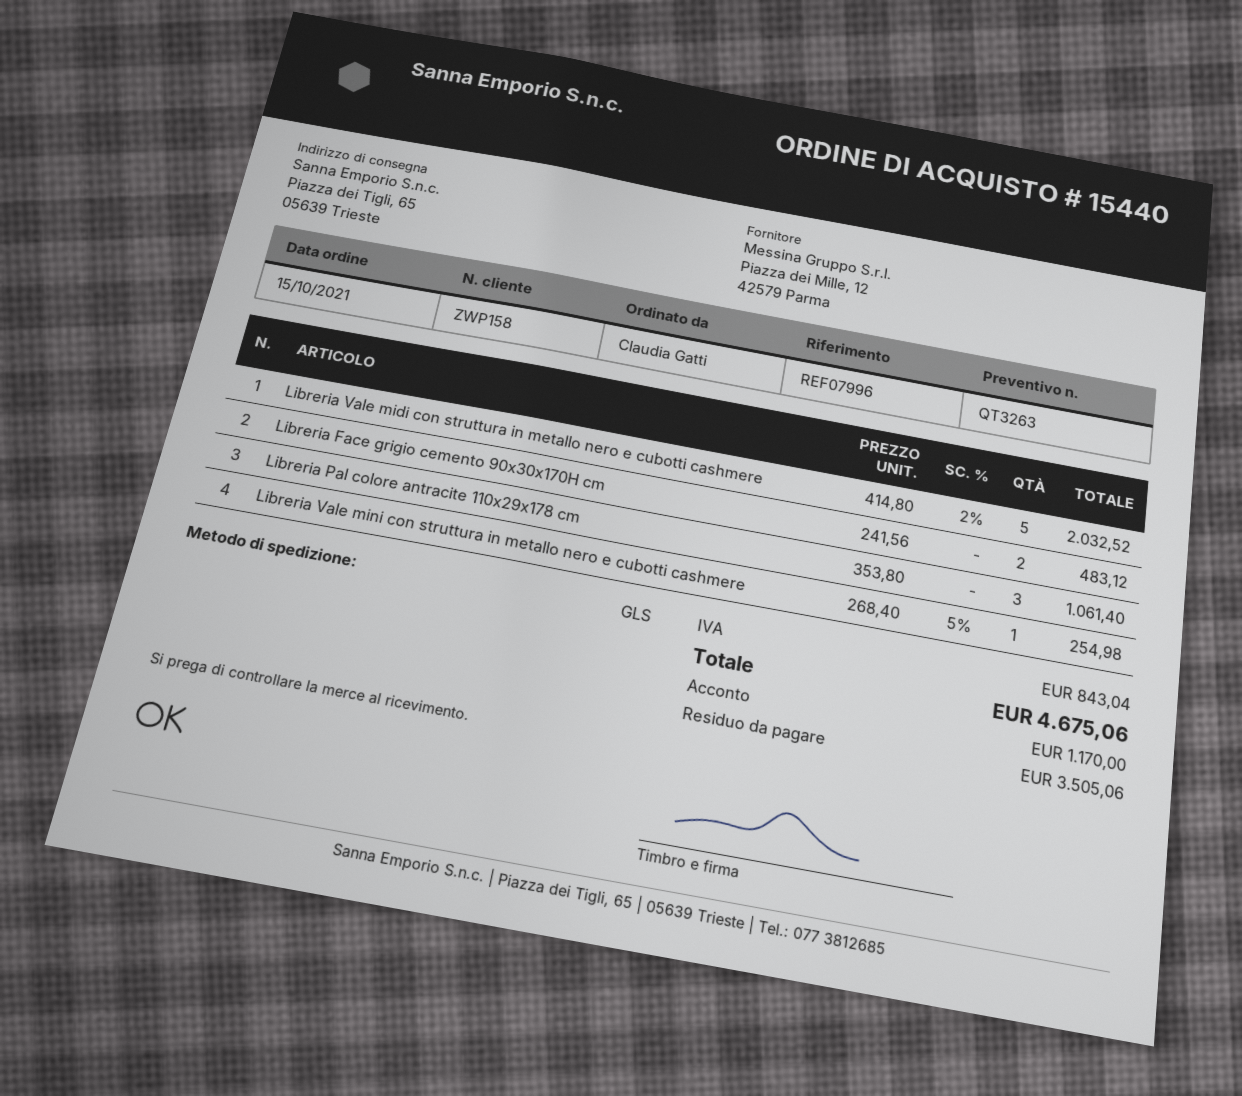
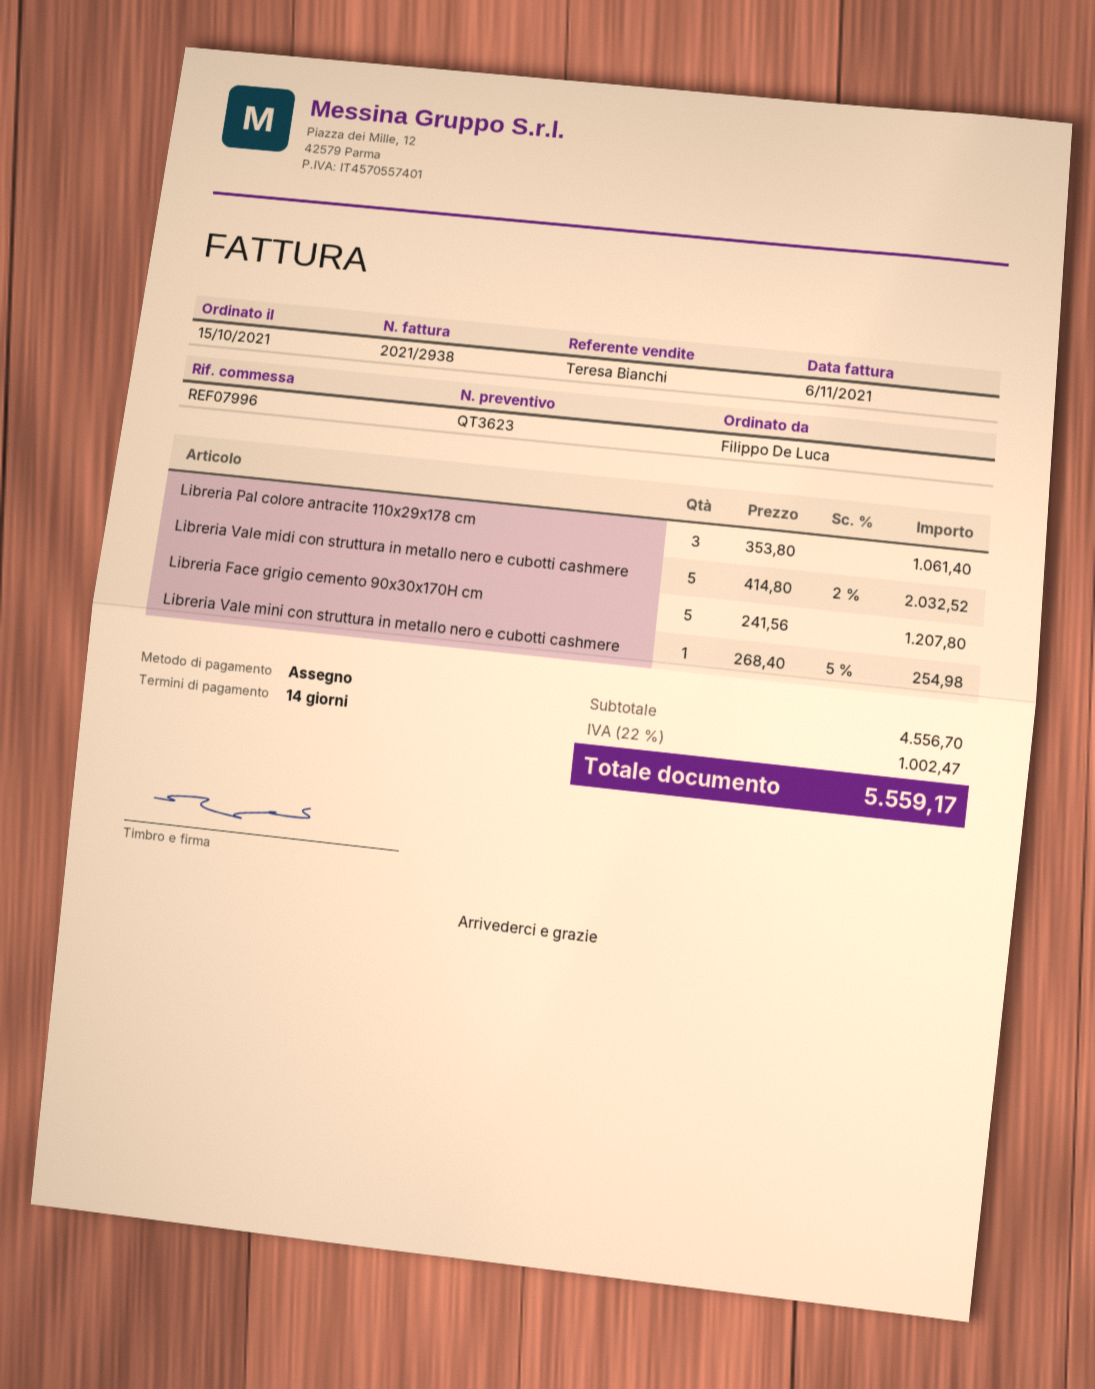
quote number: QT3263 -> QT3623
ordered by: Claudia Gatti -> Filippo De Luca
Libreria Face grigio cemento 90x30x170H cm: 2 x 241.56 = 483.12 -> 5 x 241.56 = 1207.80
tax: 843.04 -> 1002.47
total: 4675.06 -> 5559.17

